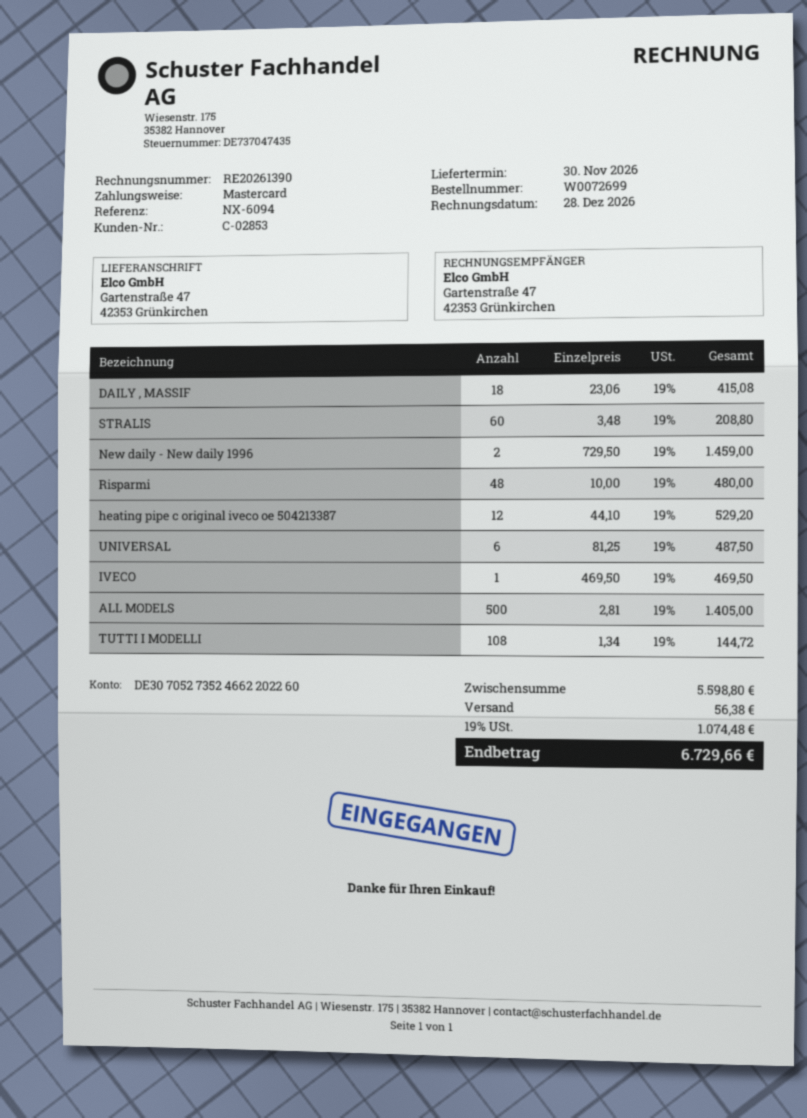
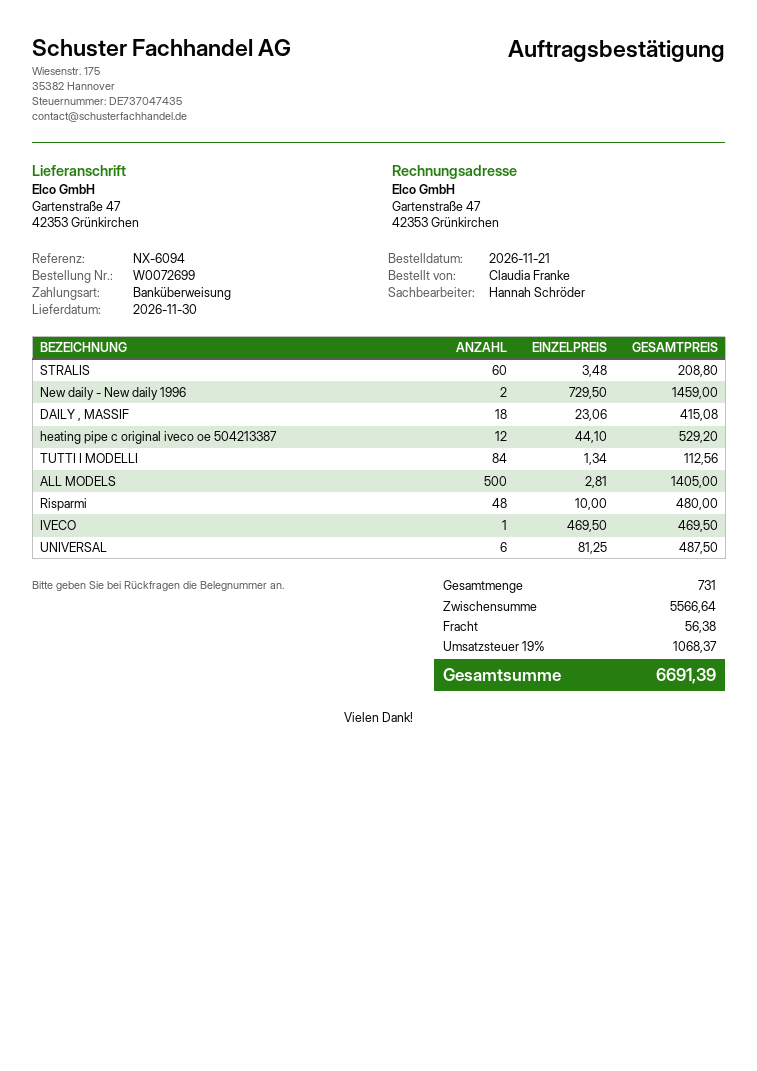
payment method: Mastercard -> bank transfer
TUTTI I MODELLI: 108 x 1.34 = 144.72 -> 84 x 1.34 = 112.56
subtotal: 5598.80 -> 5566.64
tax: 19% = 1074.48 -> 19% = 1068.37
total: 6729.66 -> 6691.39

